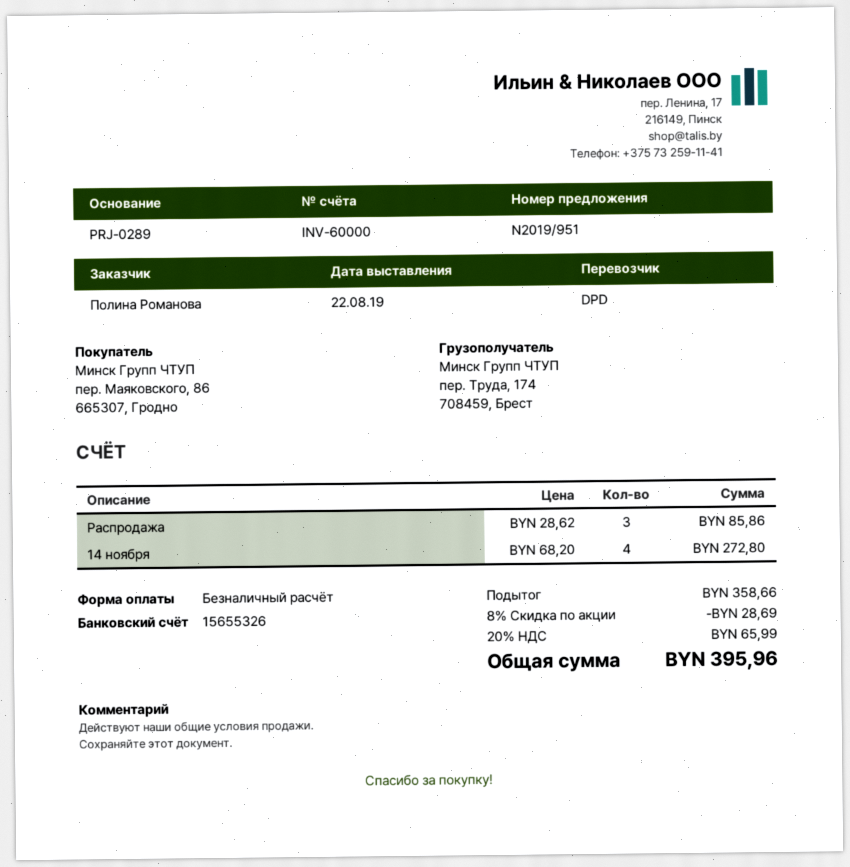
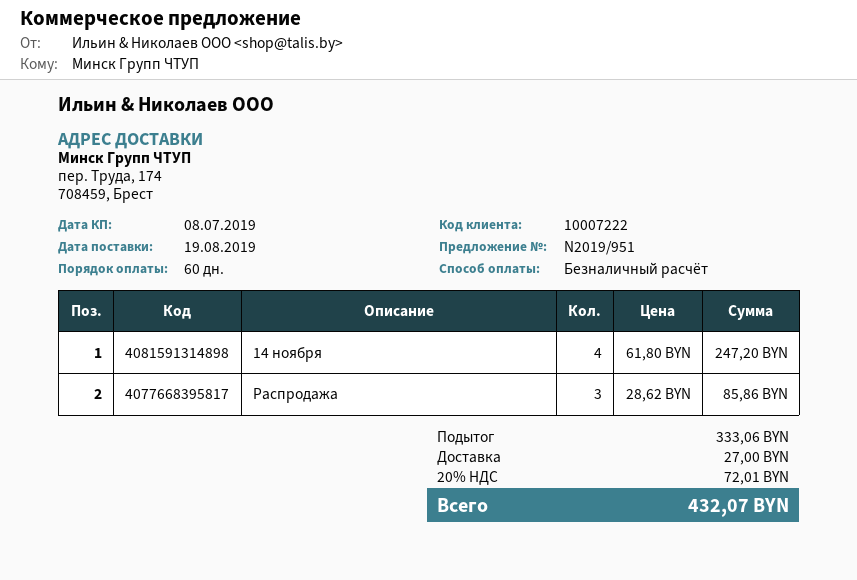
14 ноября: 4 x 68.20 = 272.80 -> 4 x 61.80 = 247.20
subtotal: 358.66 -> 333.06
discount: 8% = 28.69 -> none
shipping: none -> 27.00
tax: 20% = 65.99 -> 20% = 72.01
total: 395.96 -> 432.07

